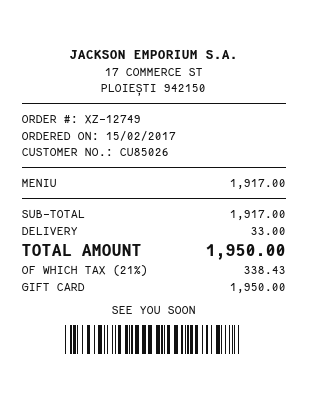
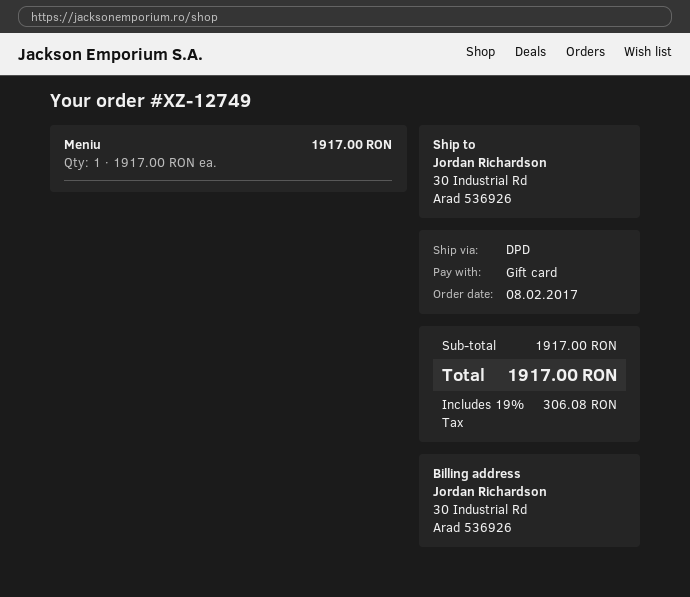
order date: 2017-02-15 -> 2017-02-08
shipping: 33.00 -> none
tax: 21% = 338.43 -> 19% = 306.08
total: 1950.00 -> 1917.00

